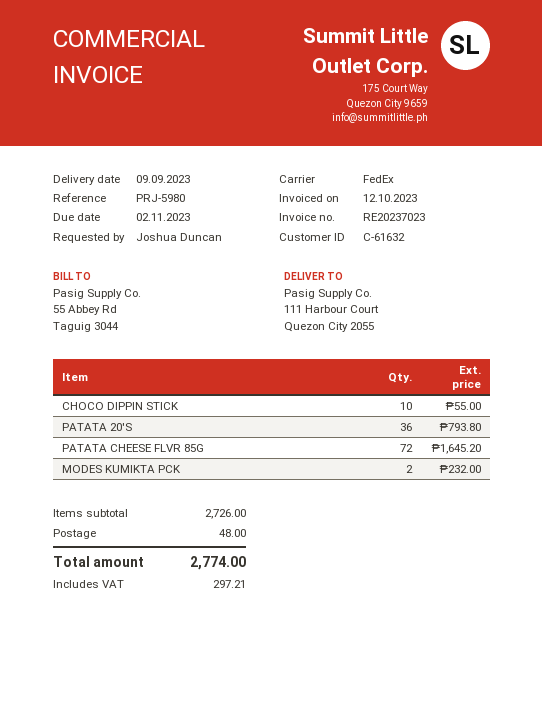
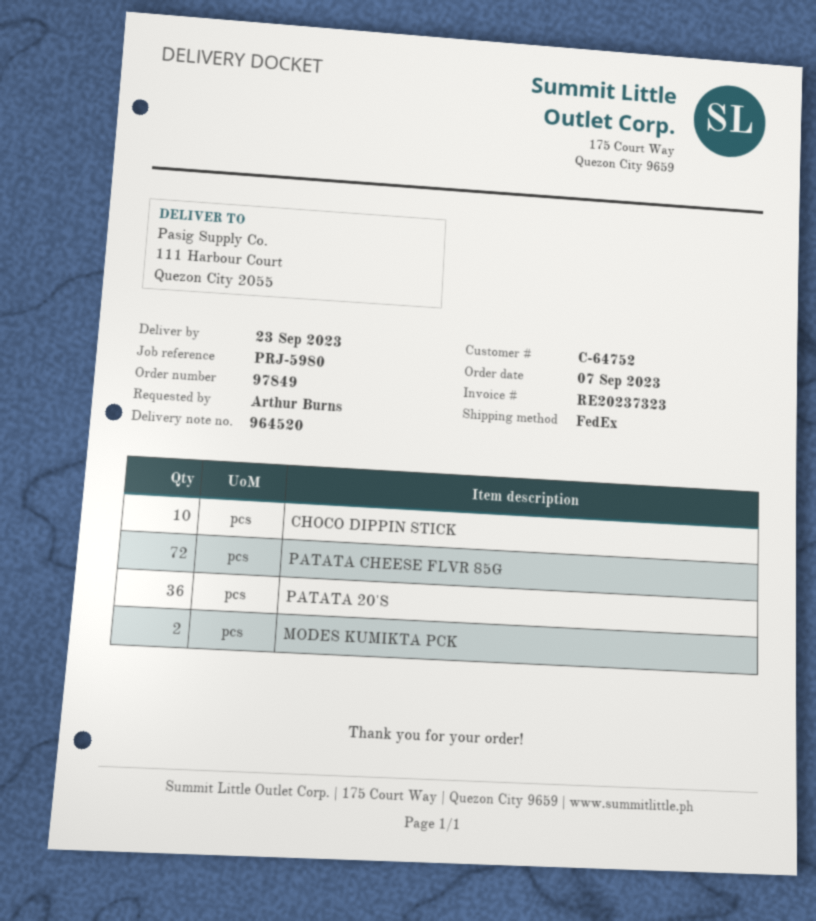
delivery date: 2023-09-09 -> 2023-09-23
invoice number: RE20237023 -> RE20237323
customer number: C-61632 -> C-64752
ordered by: Joshua Duncan -> Arthur Burns

